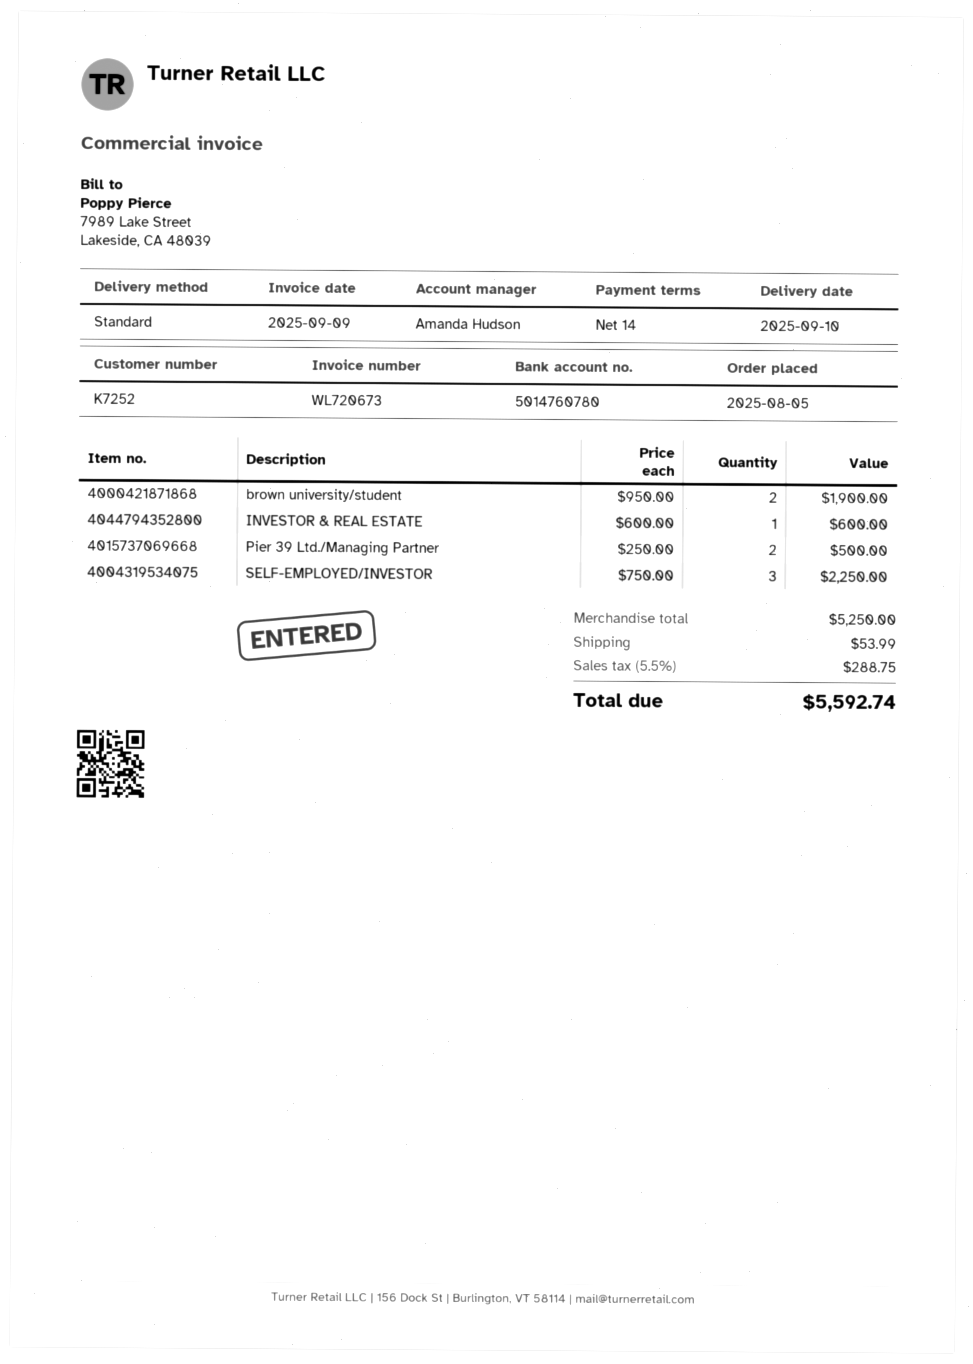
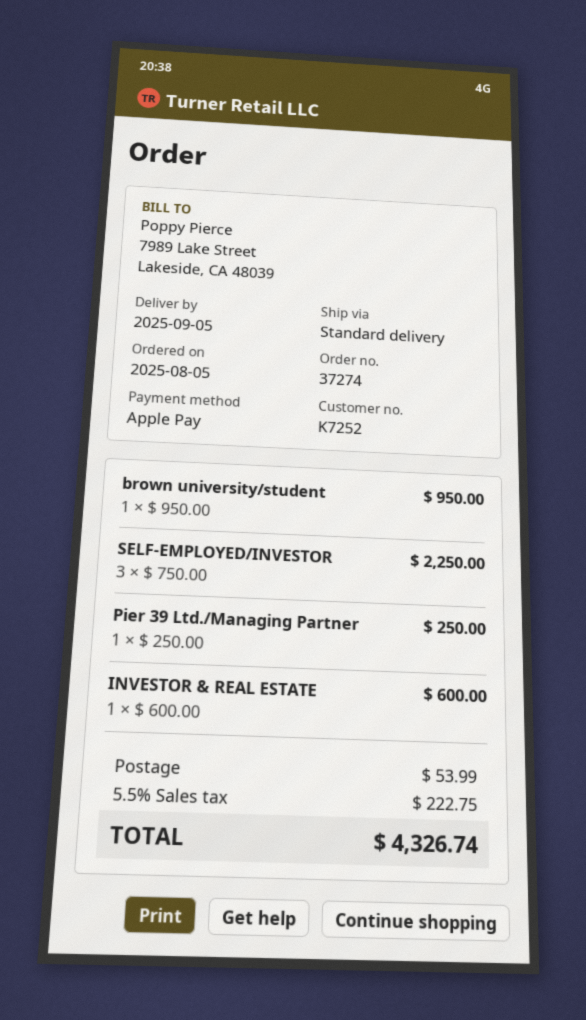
delivery date: 2025-09-10 -> 2025-09-05
brown university/student: 2 x 950.00 = 1900.00 -> 1 x 950.00 = 950.00
Pier 39 Ltd./Managing Partner: 2 x 250.00 = 500.00 -> 1 x 250.00 = 250.00
tax: 5.5% = 288.75 -> 5.5% = 222.75
total: 5592.74 -> 4326.74

